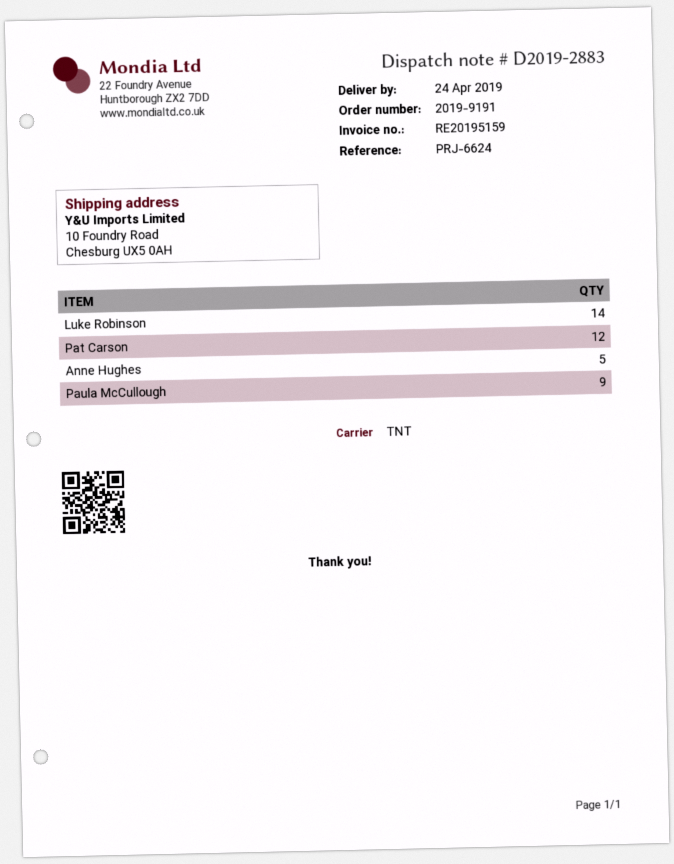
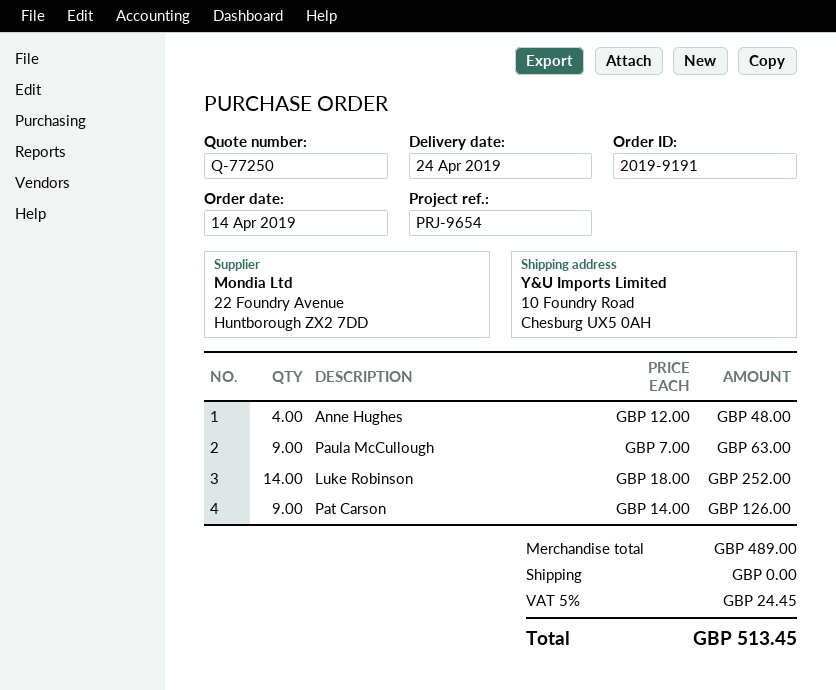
reference: PRJ-6624 -> PRJ-9654
Pat Carson: 12 -> 9
Anne Hughes: 5 -> 4

